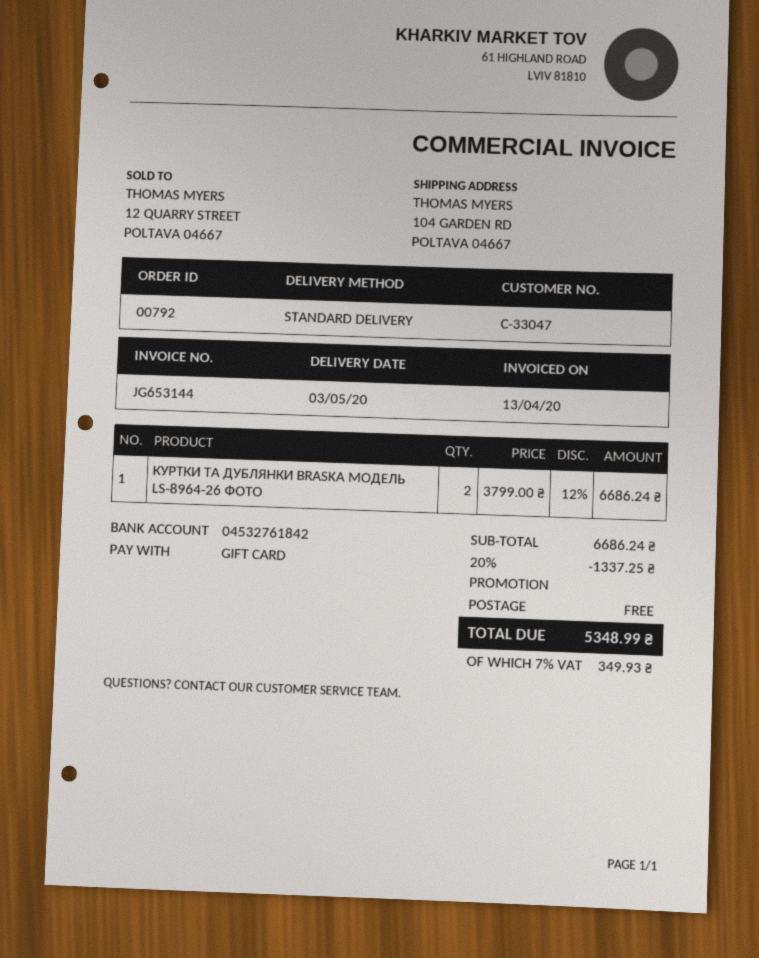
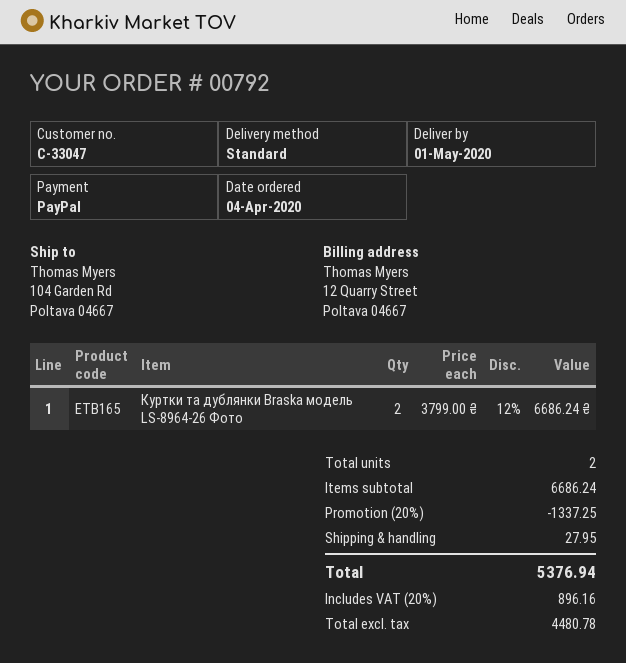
delivery date: 2020-05-03 -> 2020-05-01
payment method: gift card -> PayPal
shipping: 0.00 -> 27.95
tax: 7% = 349.93 -> 20% = 896.16
total: 5348.99 -> 5376.94

